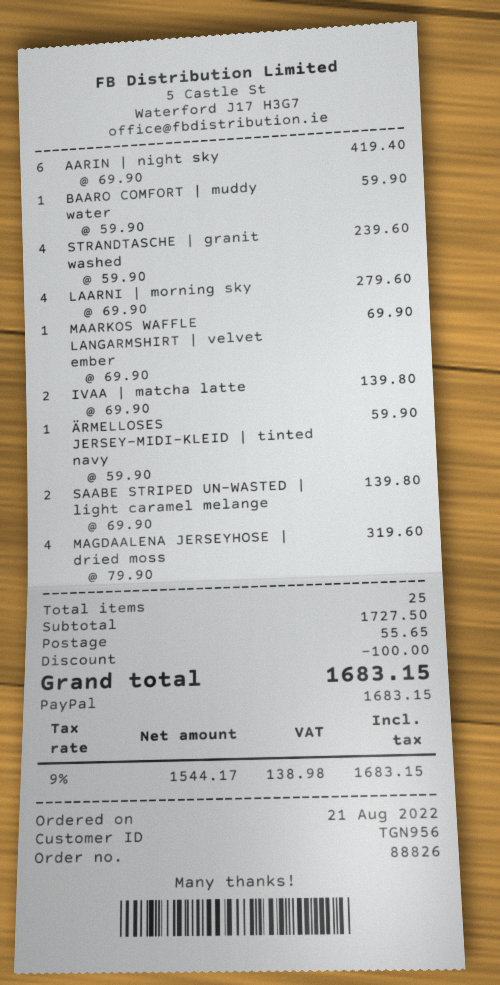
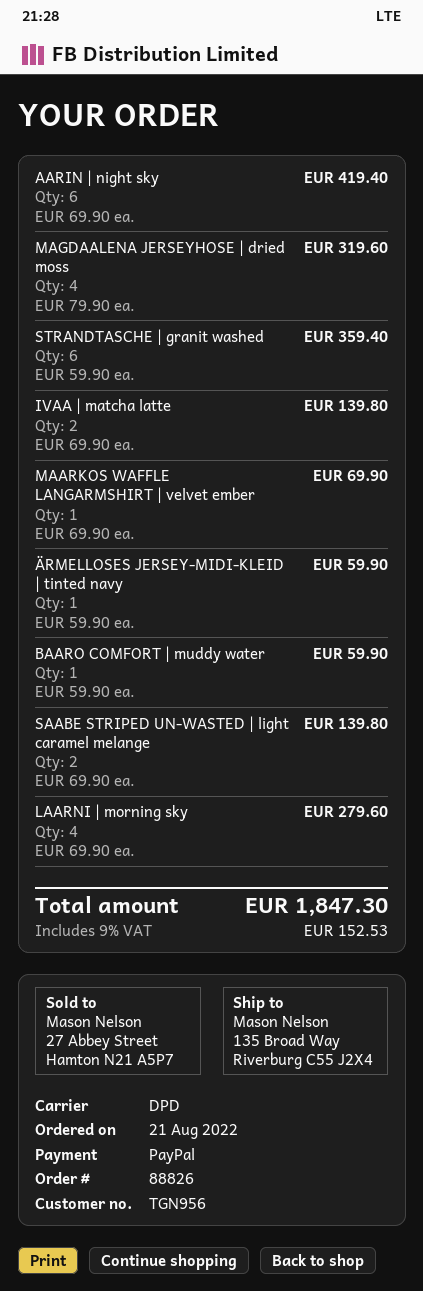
STRANDTASCHE | granit washed: 4 x 59.90 = 239.60 -> 6 x 59.90 = 359.40
discount: 100.00 -> none
shipping: 55.65 -> none
tax: 9% = 138.98 -> 9% = 152.53
total: 1683.15 -> 1847.30

